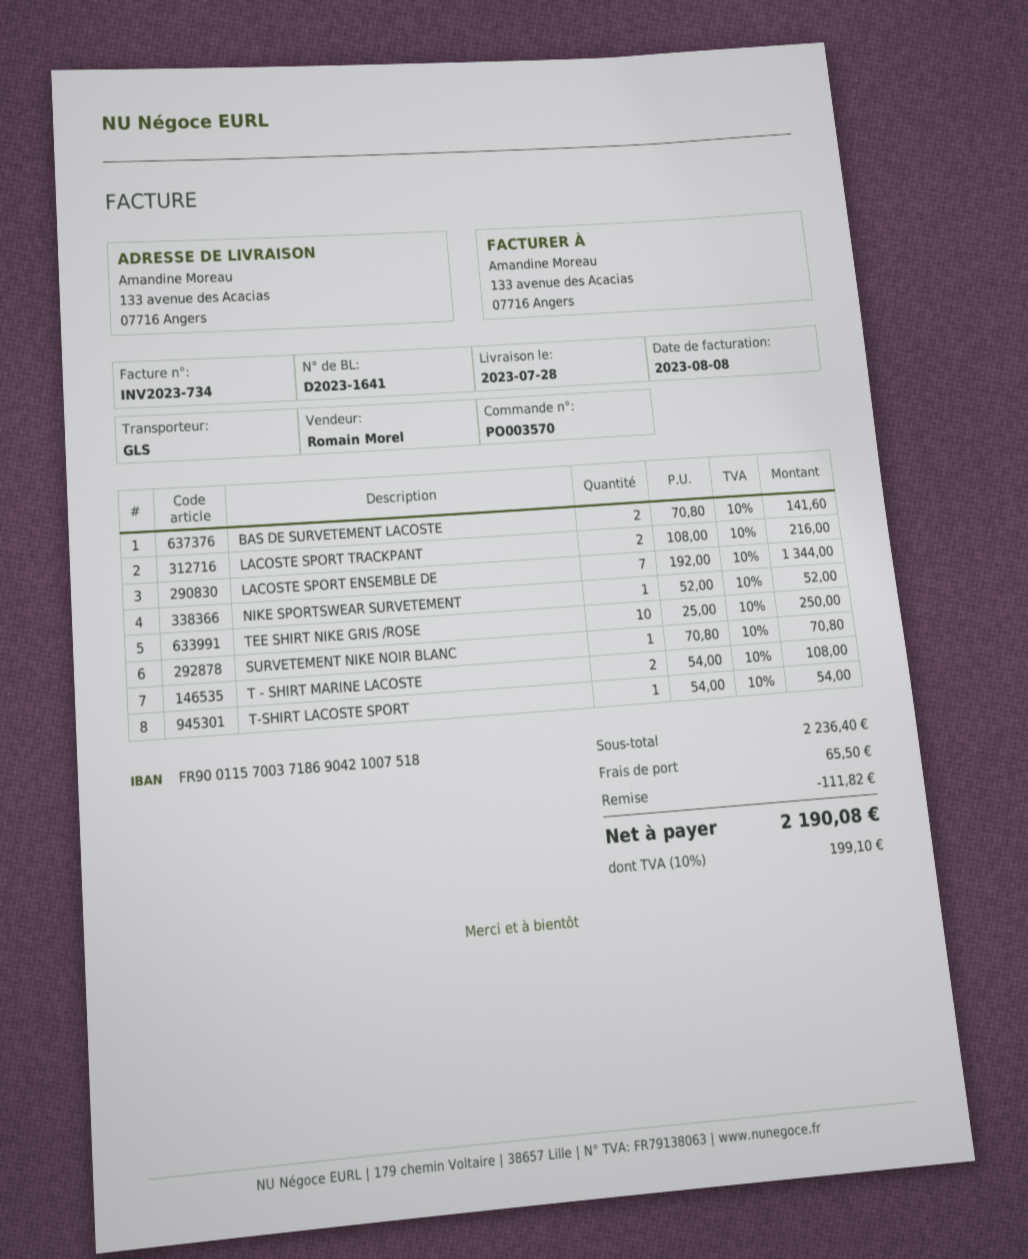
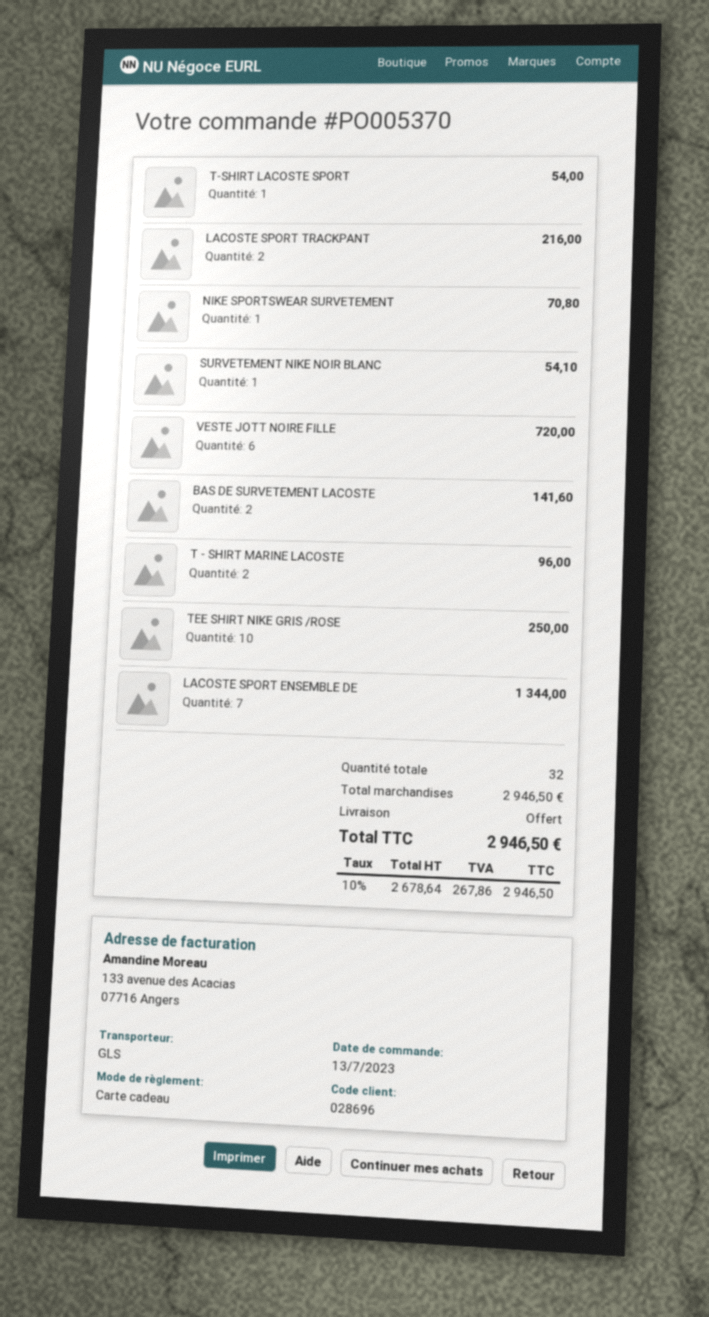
order number: PO003570 -> PO005370
NIKE SPORTSWEAR SURVETEMENT: 1 for 52.00 -> 1 for 70.80
SURVETEMENT NIKE NOIR BLANC: 1 for 70.80 -> 1 for 54.10
T - SHIRT MARINE LACOSTE: 2 for 108.00 -> 2 for 96.00
VESTE JOTT NOIRE FILLE: none -> 6 for 720.00
subtotal: 2236.40 -> 2946.50
discount: 111.82 -> none
shipping: 65.50 -> 0.00
tax: 10% = 199.10 -> 10% = 267.86
total: 2190.08 -> 2946.50

